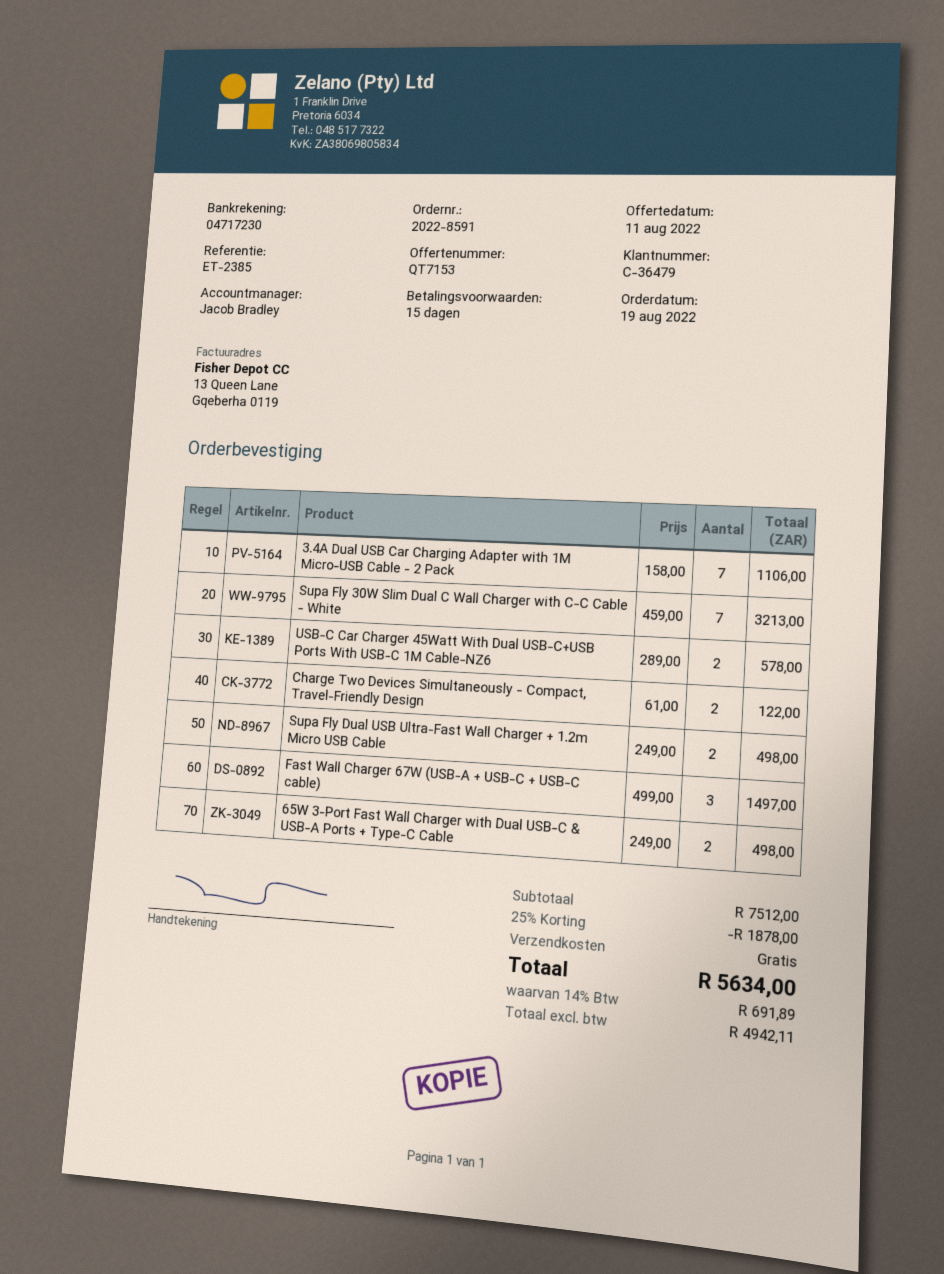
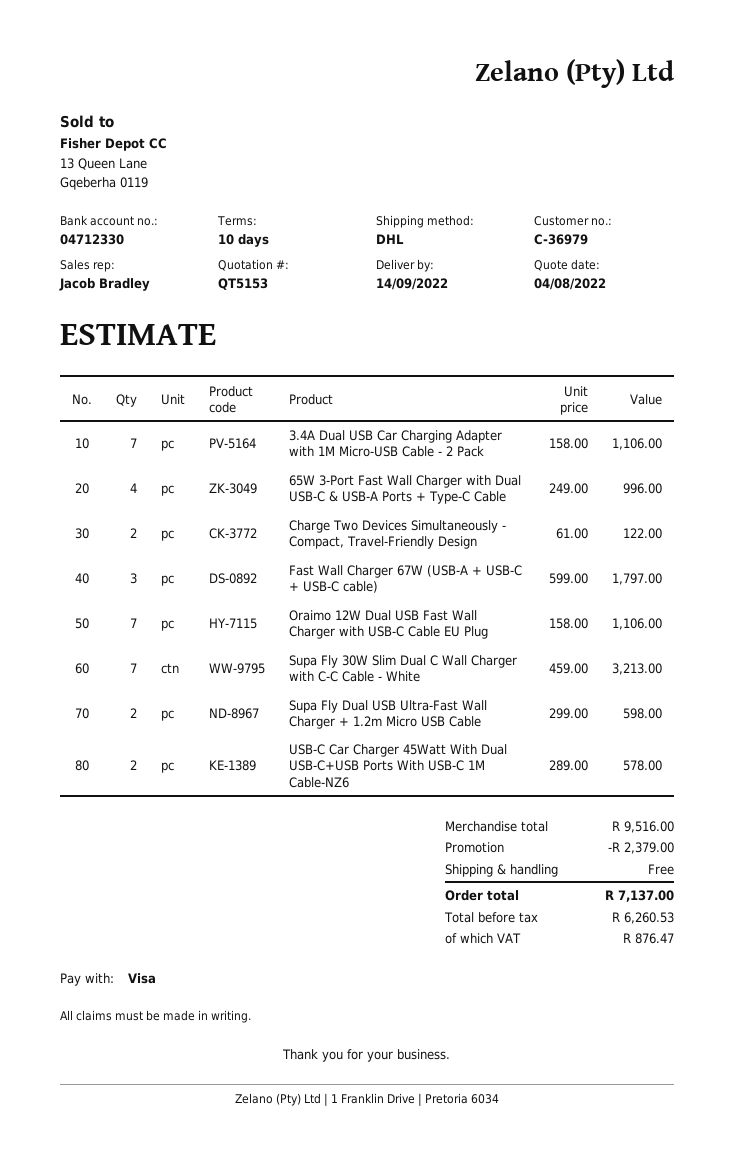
quote number: QT7153 -> QT5153
quote date: 2022-08-11 -> 2022-08-04
payment terms: 15 days -> 10 days
customer number: C-36479 -> C-36979
bank account: 04717230 -> 04712330
Supa Fly Dual USB Ultra-Fast Wall Charger + 1.2m Micro USB Cable: 2 x 249.00 = 498.00 -> 2 x 299.00 = 598.00
Fast Wall Charger 67W (USB-A + USB-C + USB-C cable): 3 x 499.00 = 1497.00 -> 3 x 599.00 = 1797.00
65W 3-Port Fast Wall Charger with Dual USB-C & USB-A Ports + Type-C Cable: 2 x 249.00 = 498.00 -> 4 x 249.00 = 996.00
Oraimo 12W Dual USB Fast Wall Charger with USB-C Cable EU Plug: none -> 7 x 158.00 = 1106.00
subtotal: 7512.00 -> 9516.00
discount: 1878.00 -> 2379.00
net: 4942.11 -> 6260.53
tax: 691.89 -> 876.47
total: 5634.00 -> 7137.00

